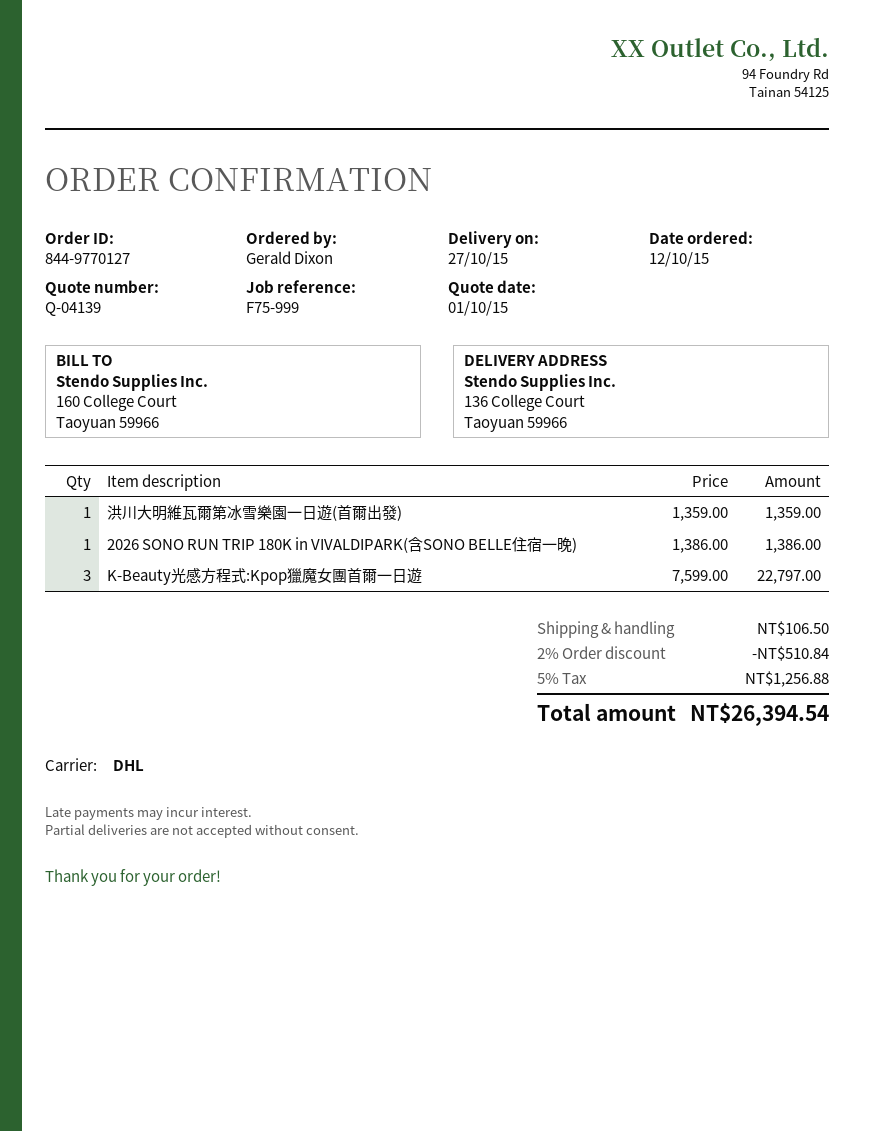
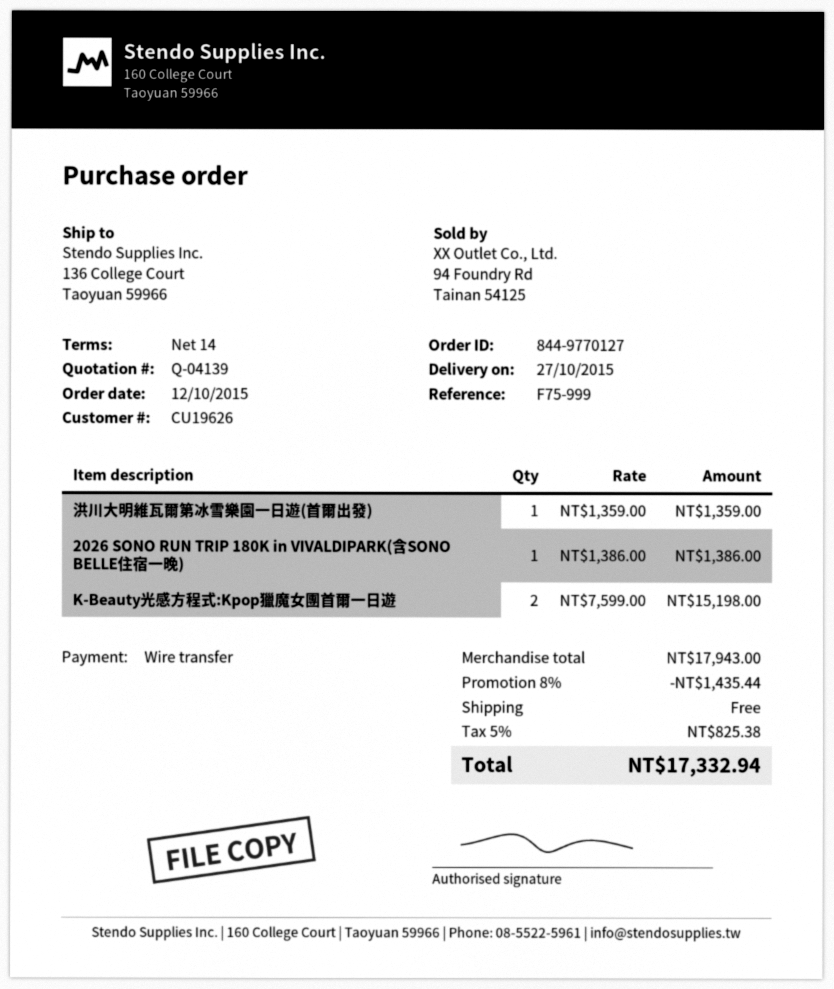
K-Beauty光感方程式:Kpop獵魔女團首爾一日遊: 3 x 7599.00 = 22797.00 -> 2 x 7599.00 = 15198.00
discount: 2% = 510.84 -> 8% = 1435.44
shipping: 106.50 -> 0.00
tax: 5% = 1256.88 -> 5% = 825.38
total: 26394.54 -> 17332.94

